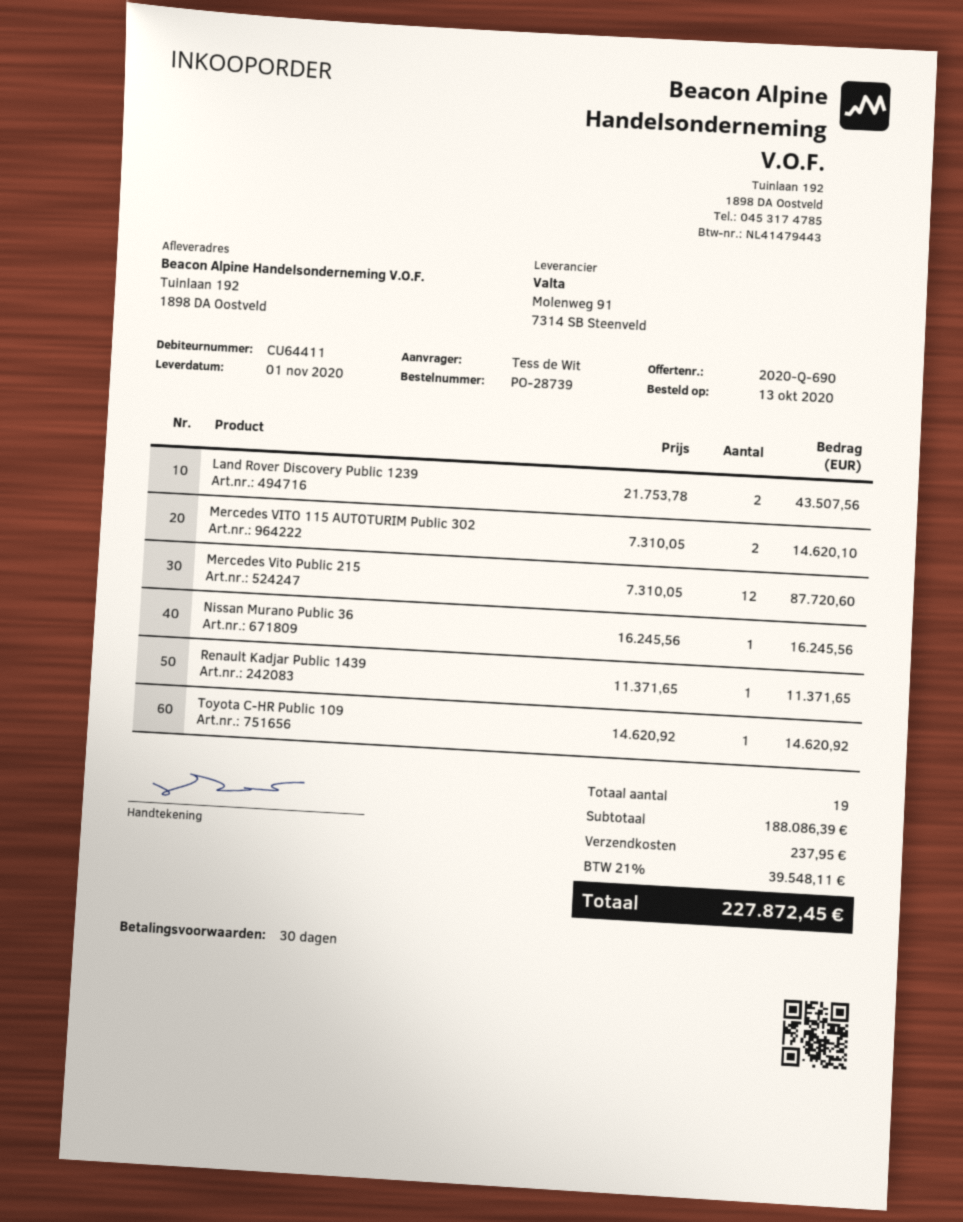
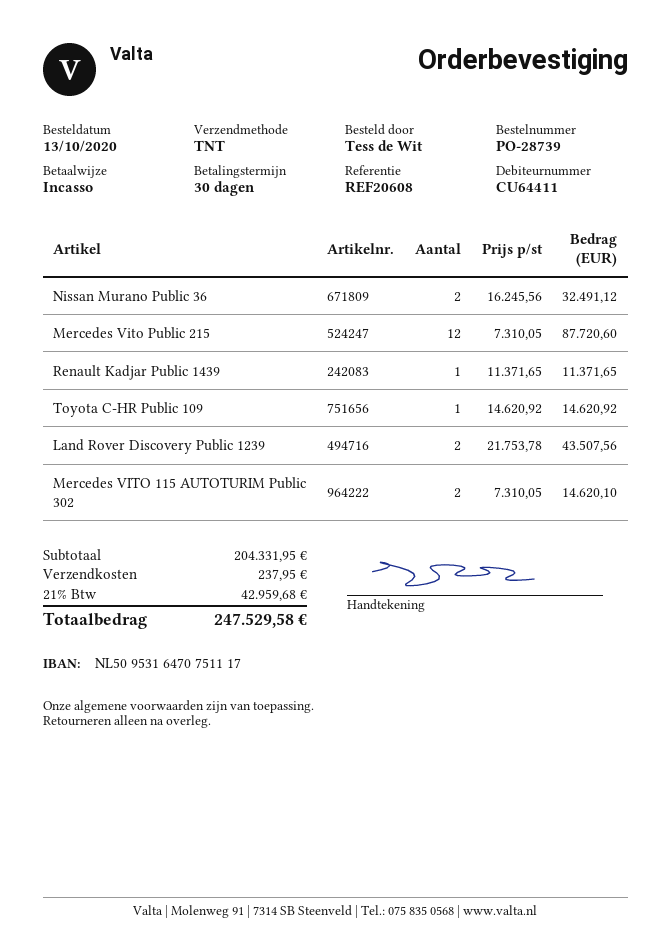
Nissan Murano Public 36: 1 x 16245.56 = 16245.56 -> 2 x 16245.56 = 32491.12
subtotal: 188086.39 -> 204331.95
tax: 21% = 39548.11 -> 21% = 42959.68
total: 227872.45 -> 247529.58

